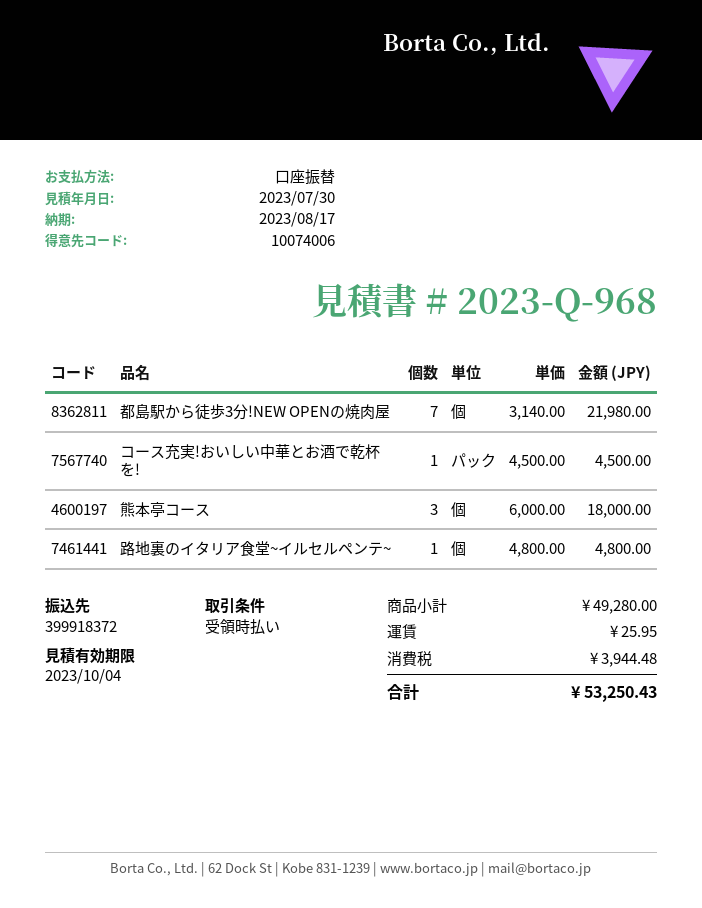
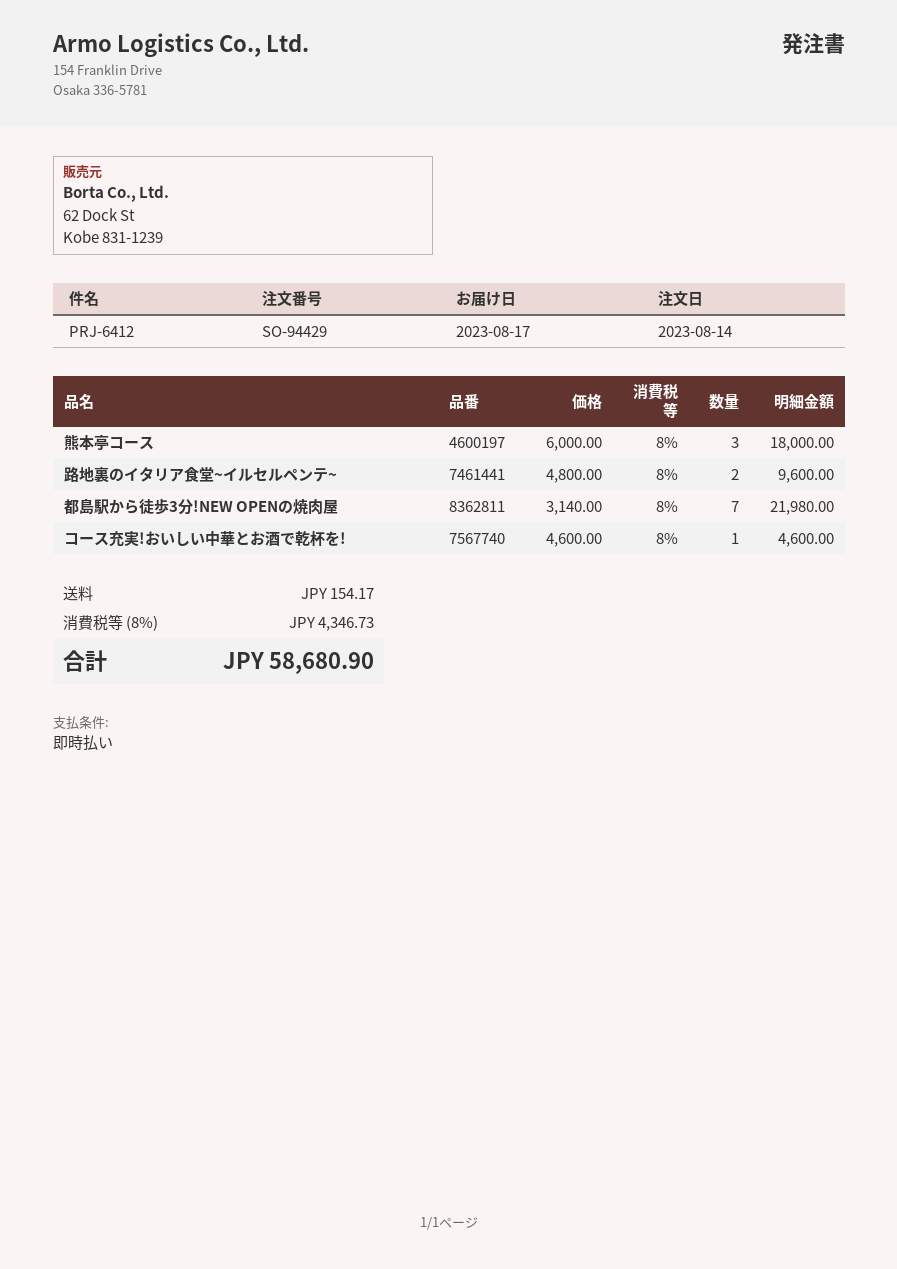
コース充実!おいしい中華とお酒で乾杯を!: 1 x 4500.00 = 4500.00 -> 1 x 4600.00 = 4600.00
路地裏のイタリア食堂~イルセルペンテ~: 1 x 4800.00 = 4800.00 -> 2 x 4800.00 = 9600.00
shipping: 25.95 -> 154.17
tax: 3944.48 -> 4346.73
total: 53250.43 -> 58680.90

